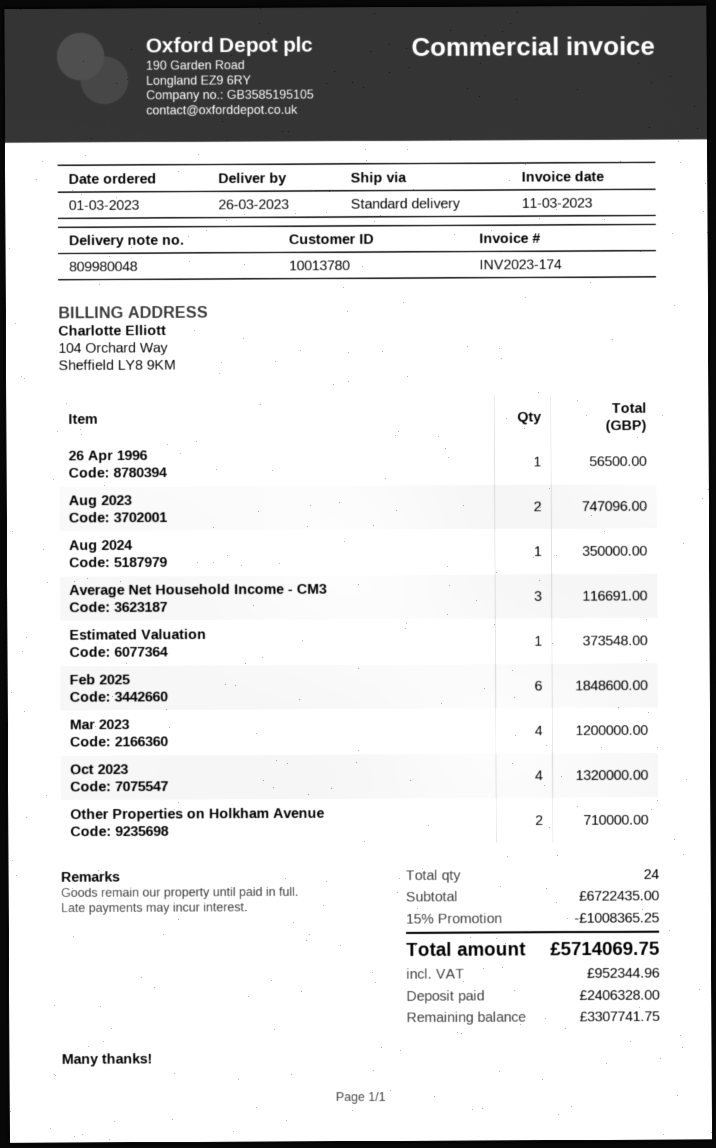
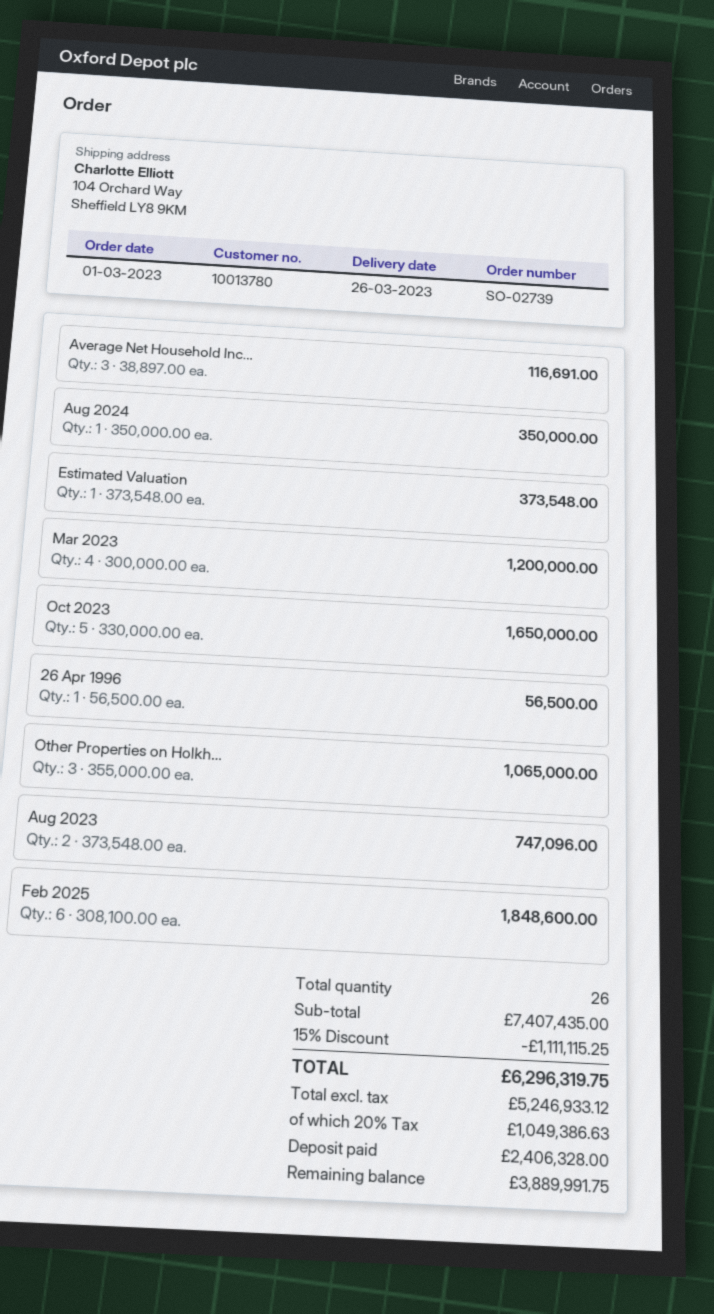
Oct 2023: 4 for 1320000.00 -> 5 for 1650000.00
Other Properties on Holkham Avenue: 2 for 710000.00 -> 3 for 1065000.00
total quantity: 24 -> 26
subtotal: 6722435.00 -> 7407435.00
discount: 15% = 1008365.25 -> 15% = 1111115.25
tax: 952344.96 -> 1049386.63
total: 5714069.75 -> 6296319.75
balance: 3307741.75 -> 3889991.75

